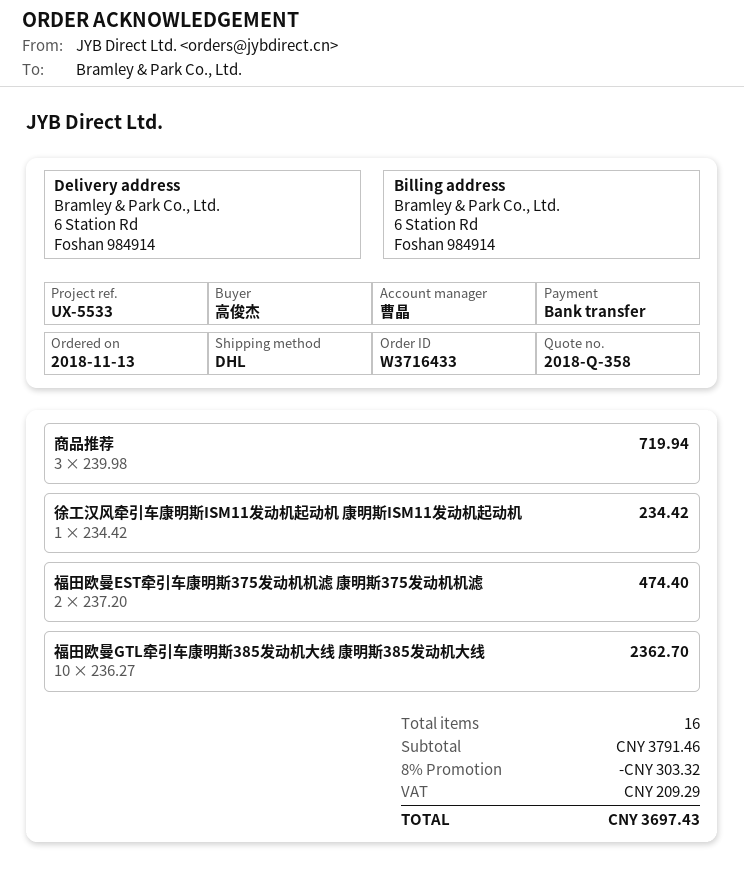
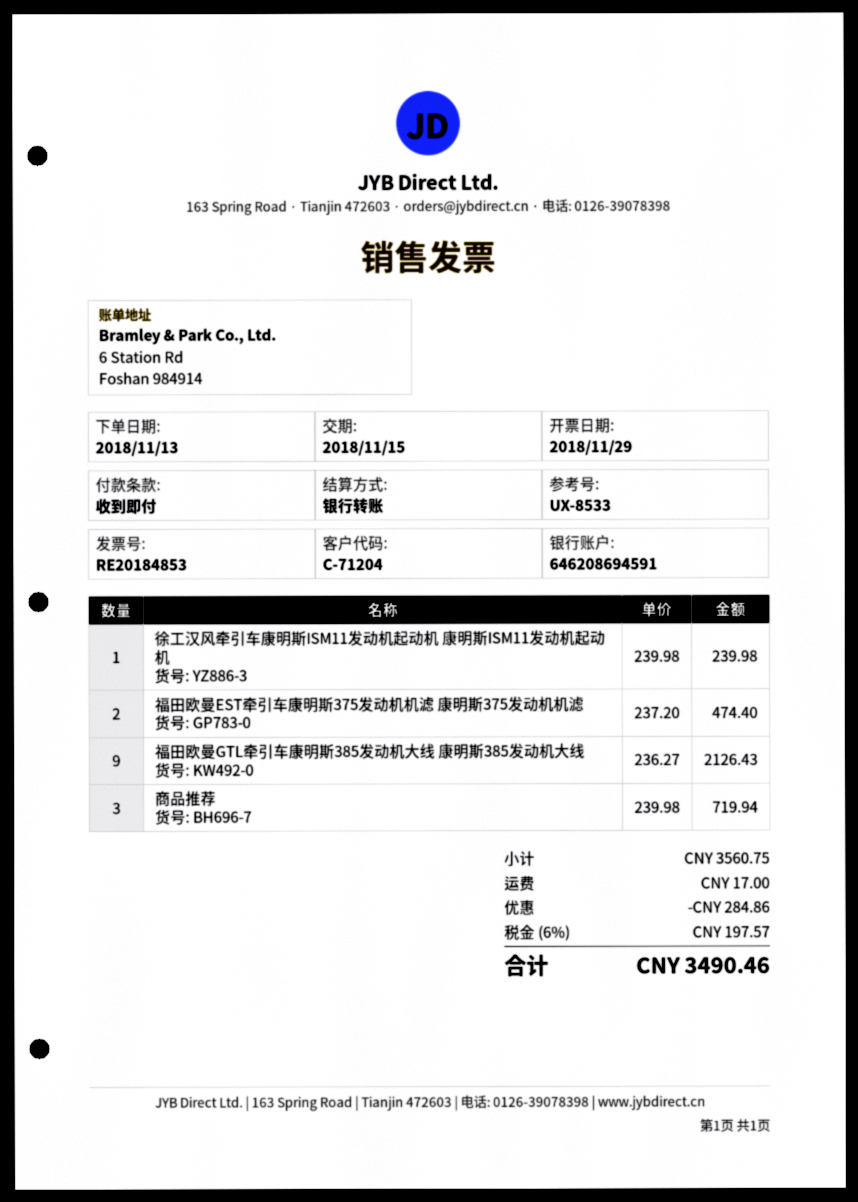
reference: UX-5533 -> UX-8533
徐工汉风牵引车康明斯ISM11发动机起动机 康明斯ISM11发动机起动机: 1 x 234.42 = 234.42 -> 1 x 239.98 = 239.98
福田欧曼GTL牵引车康明斯385发动机大线 康明斯385发动机大线: 10 x 236.27 = 2362.70 -> 9 x 236.27 = 2126.43
subtotal: 3791.46 -> 3560.75
discount: 303.32 -> 284.86
shipping: none -> 17.00
tax: 209.29 -> 197.57
total: 3697.43 -> 3490.46

